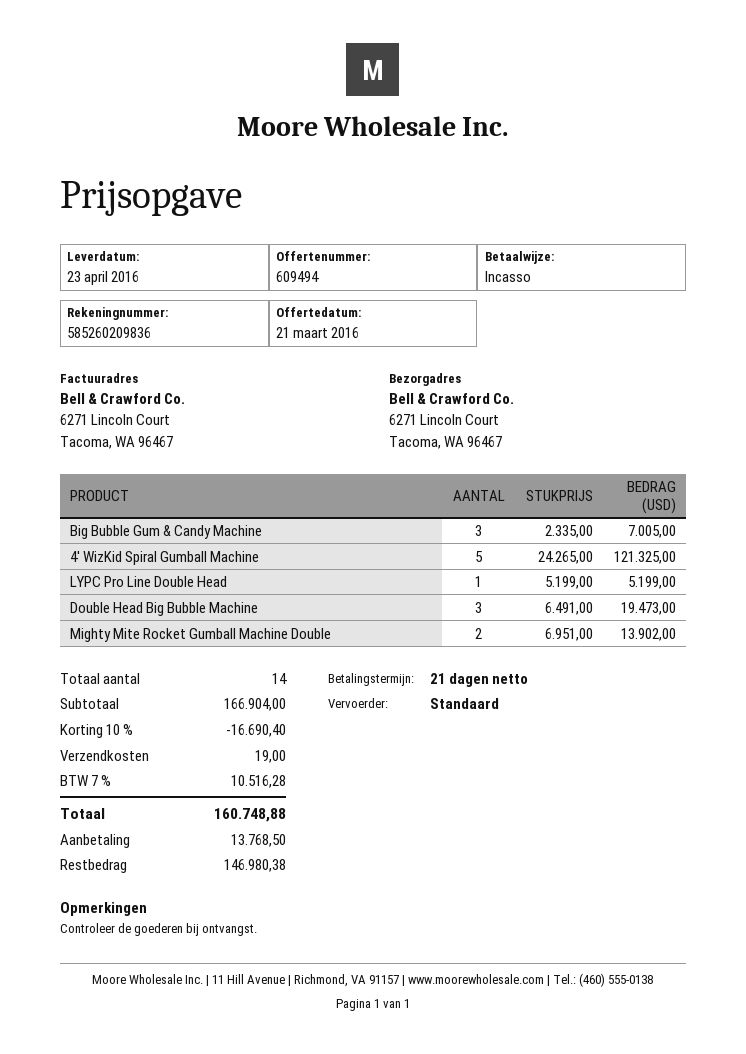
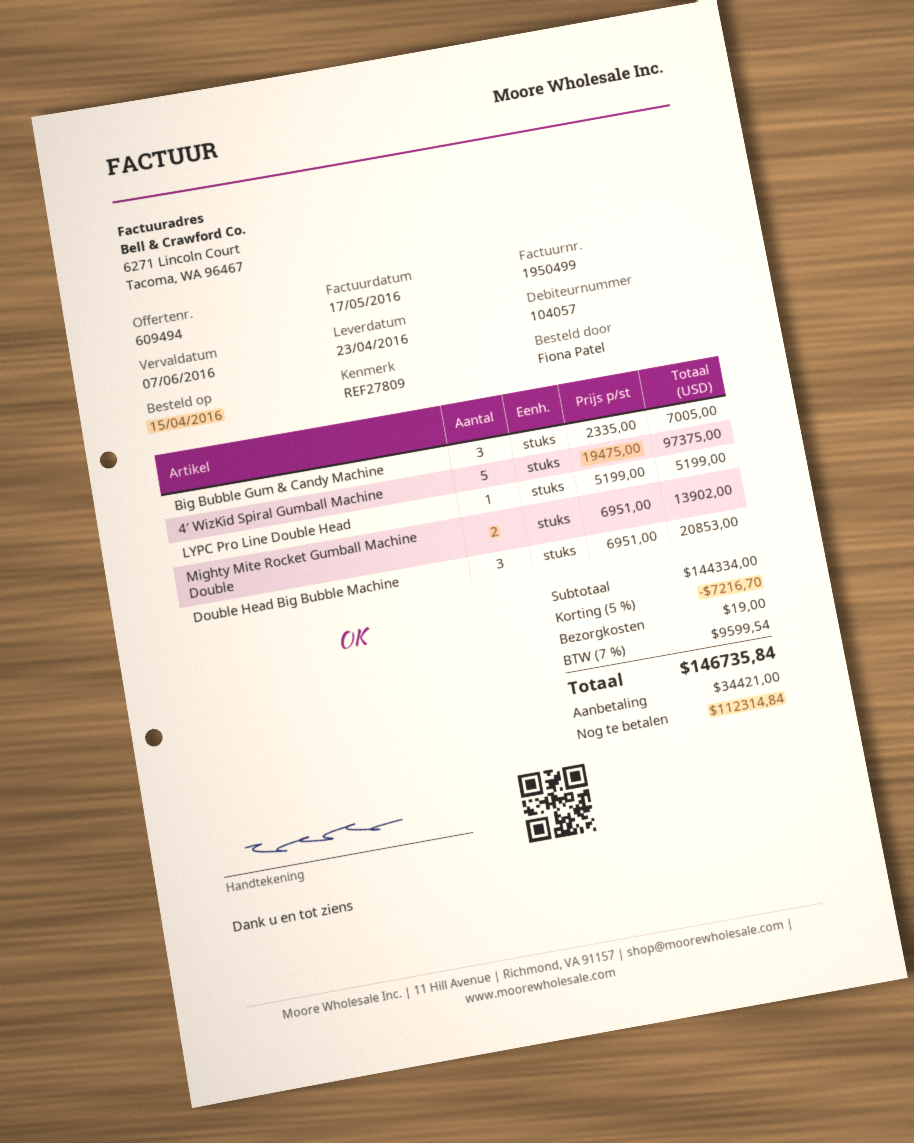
4′ WizKid Spiral Gumball Machine: 5 x 24265.00 = 121325.00 -> 5 x 19475.00 = 97375.00
Double Head Big Bubble Machine: 3 x 6491.00 = 19473.00 -> 3 x 6951.00 = 20853.00
subtotal: 166904.00 -> 144334.00
discount: 10% = 16690.40 -> 5% = 7216.70
tax: 7% = 10516.28 -> 7% = 9599.54
total: 160748.88 -> 146735.84
deposit: 13768.50 -> 34421.00
balance: 146980.38 -> 112314.84

